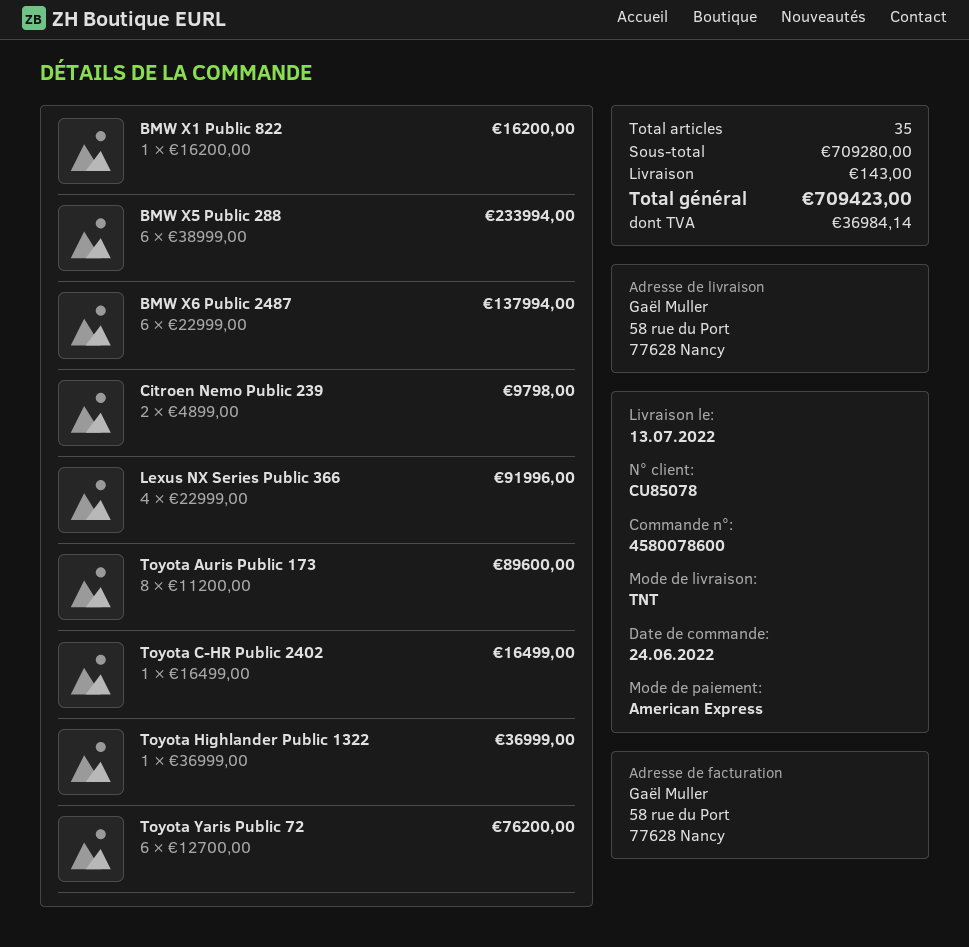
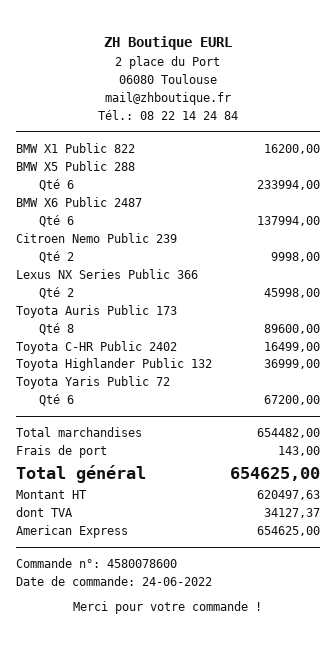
Citroen Nemo Public 239: 2 for 9798.00 -> 2 for 9998.00
Lexus NX Series Public 366: 4 for 91996.00 -> 2 for 45998.00
Toyota Yaris Public 72: 6 for 76200.00 -> 6 for 67200.00
subtotal: 709280.00 -> 654482.00
tax: 36984.14 -> 34127.37
total: 709423.00 -> 654625.00

